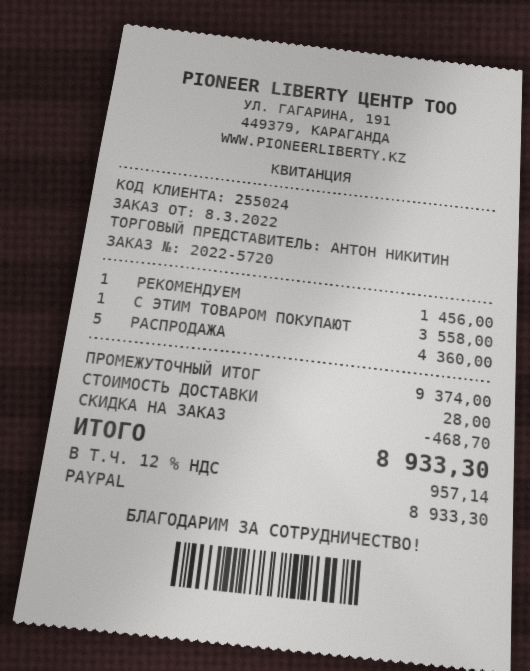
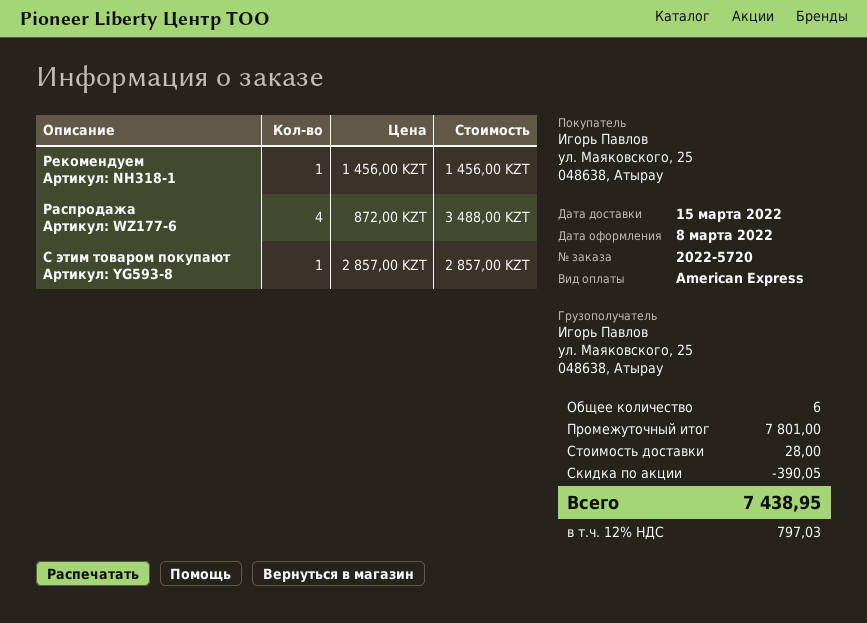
payment method: PayPal -> American Express
С ЭТИМ ТОВАРОМ ПОКУПАЮТ: 1 for 3558.00 -> 1 for 2857.00
РАСПРОДАЖА: 5 for 4360.00 -> 4 for 3488.00
subtotal: 9374.00 -> 7801.00
discount: 468.70 -> 390.05
tax: 12% = 957.14 -> 12% = 797.03
total: 8933.30 -> 7438.95

